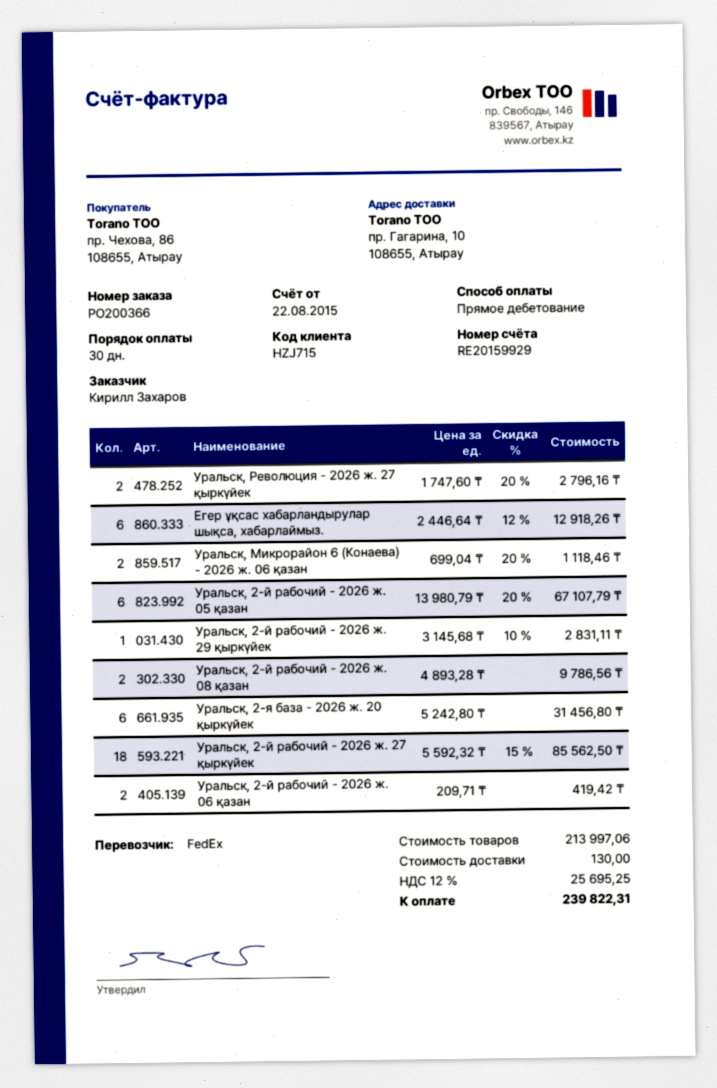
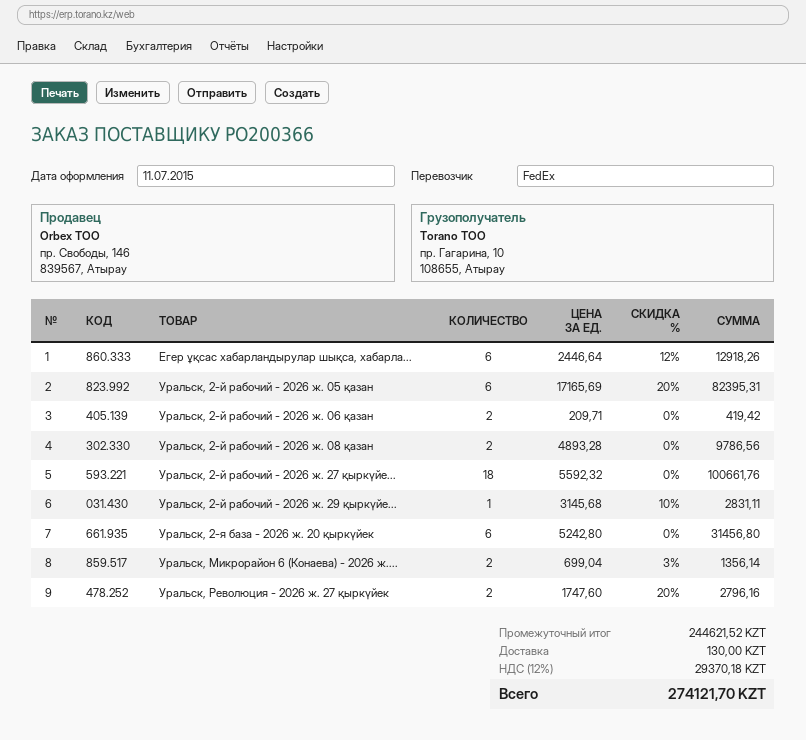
Уральск, Микрорайон 6 (Конаева) - 2026 ж. 06 қазан: 2 x 699.04 - 20% = 1118.46 -> 2 x 699.04 - 3% = 1356.14
Уральск, 2-й рабочий - 2026 ж. 05 қазан: 6 x 13980.79 - 20% = 67107.79 -> 6 x 17165.69 - 20% = 82395.31
Уральск, 2-й рабочий - 2026 ж. 27 қыркүйек: 18 x 5592.32 - 15% = 85562.50 -> 18 x 5592.32 = 100661.76
subtotal: 213997.06 -> 244621.52
tax: 12% = 25695.25 -> 12% = 29370.18
total: 239822.31 -> 274121.70

